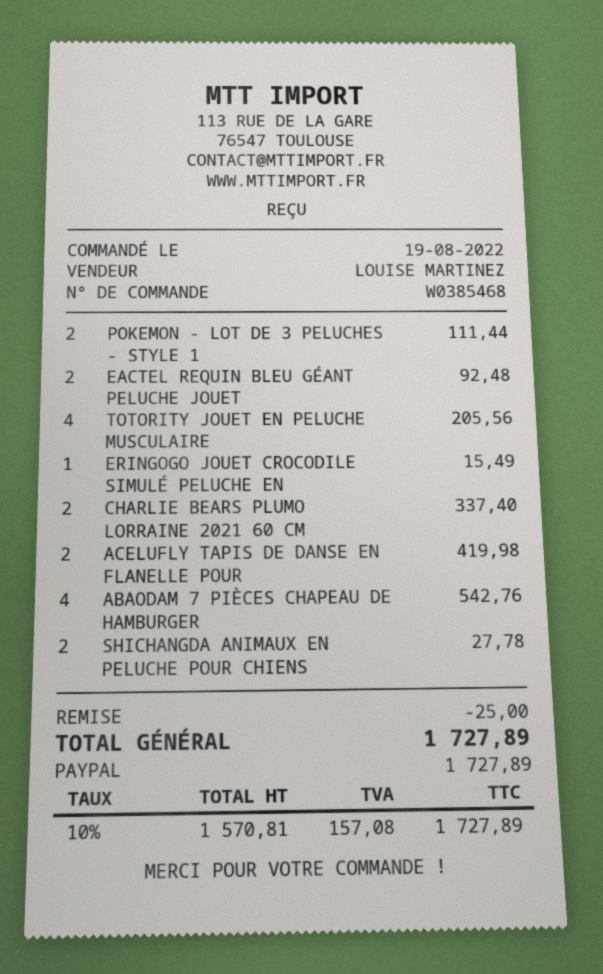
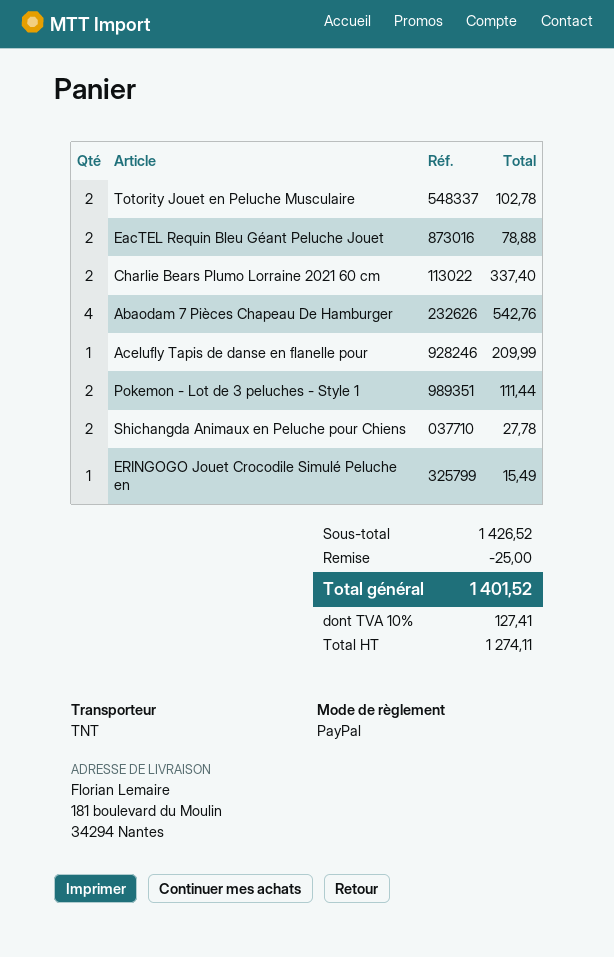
EACTEL REQUIN BLEU GÉANT PELUCHE JOUET: 2 for 92.48 -> 2 for 78.88
TOTORITY JOUET EN PELUCHE MUSCULAIRE: 4 for 205.56 -> 2 for 102.78
ACELUFLY TAPIS DE DANSE EN FLANELLE POUR: 2 for 419.98 -> 1 for 209.99
net: 1570.81 -> 1274.11
tax: 10% = 157.08 -> 10% = 127.41
total: 1727.89 -> 1401.52

